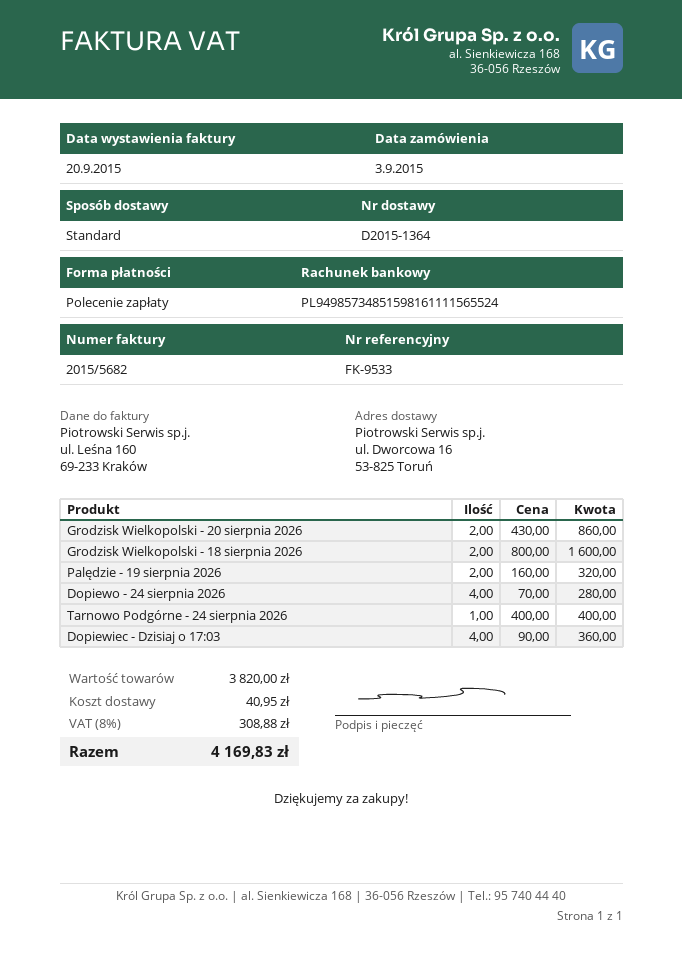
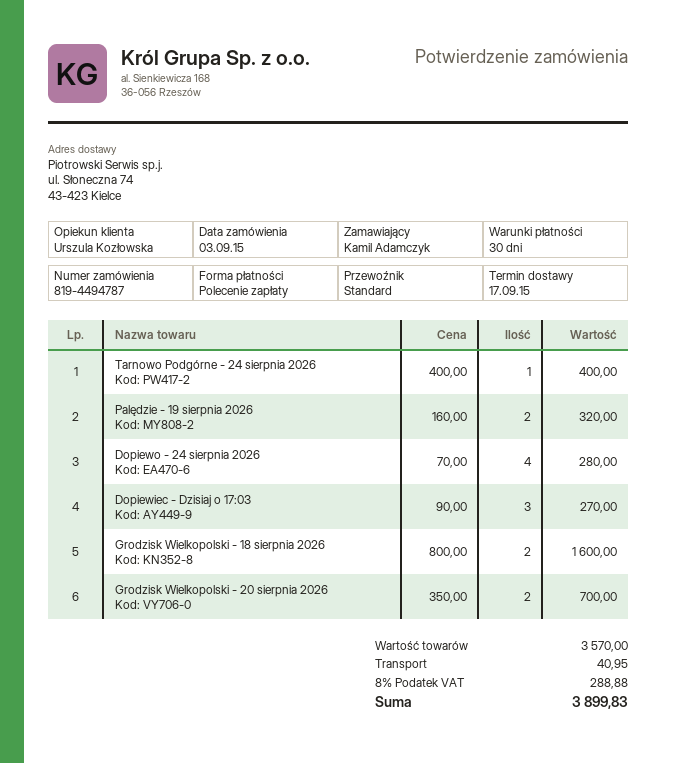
ship to: ul. Dworcowa 16, 53-825 Toruń -> ul. Słoneczna 74, 43-423 Kielce
Grodzisk Wielkopolski - 20 sierpnia 2026: 2 x 430.00 = 860.00 -> 2 x 350.00 = 700.00
Dopiewiec - Dzisiaj o 17:03: 4 x 90.00 = 360.00 -> 3 x 90.00 = 270.00
subtotal: 3820.00 -> 3570.00
tax: 8% = 308.88 -> 8% = 288.88
total: 4169.83 -> 3899.83

